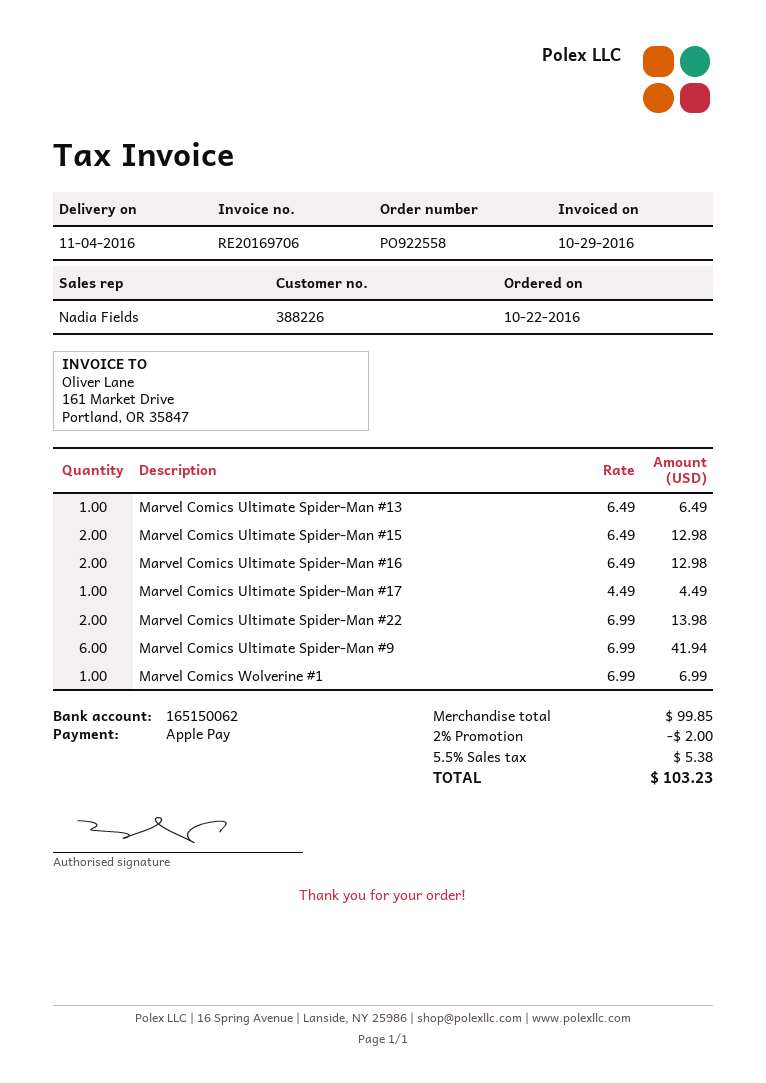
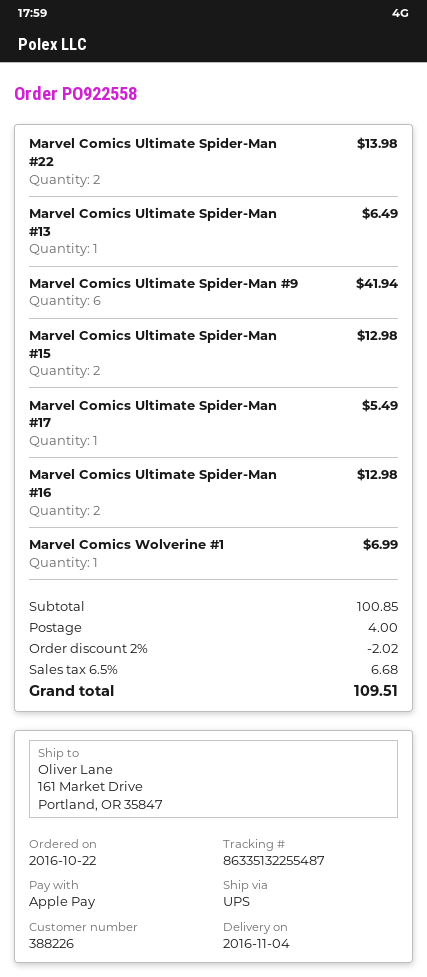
Marvel Comics Ultimate Spider-Man #17: 1 for 4.49 -> 1 for 5.49
subtotal: 99.85 -> 100.85
discount: 2% = 2.00 -> 2% = 2.02
shipping: none -> 4.00
tax: 5.5% = 5.38 -> 6.5% = 6.68
total: 103.23 -> 109.51

